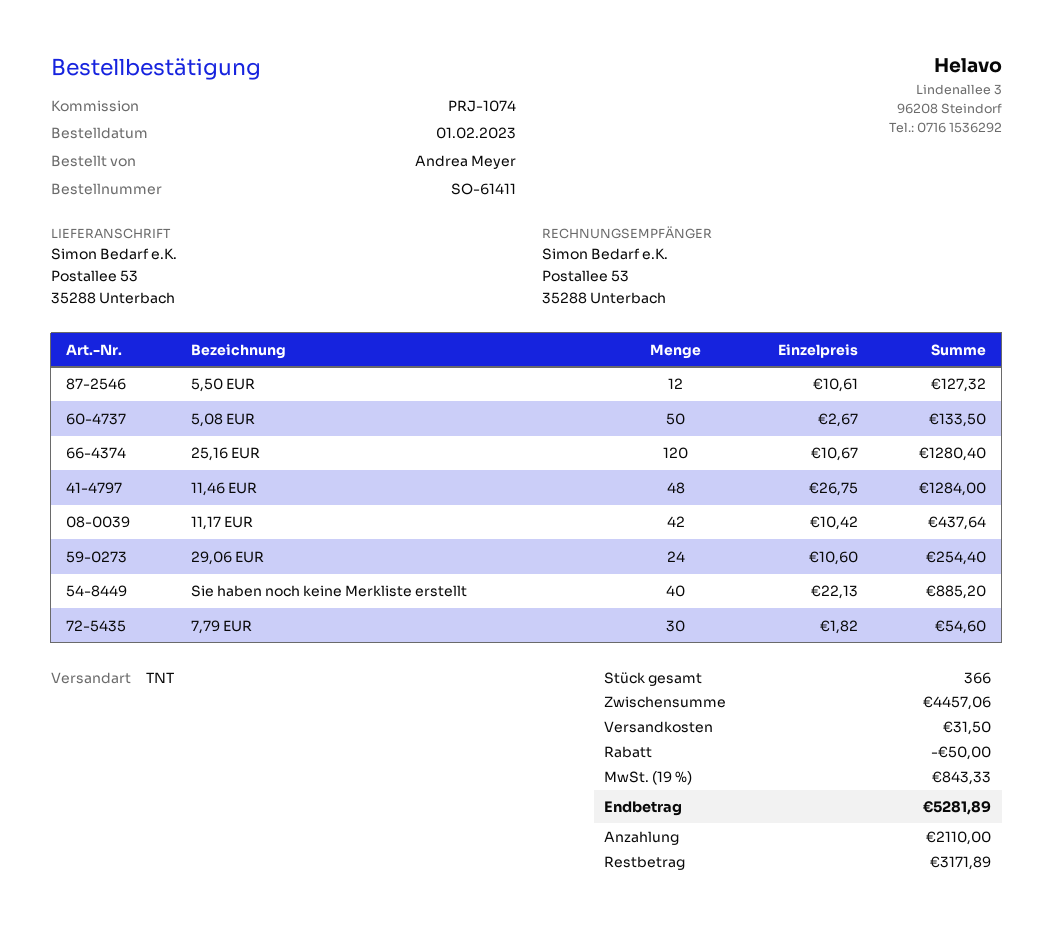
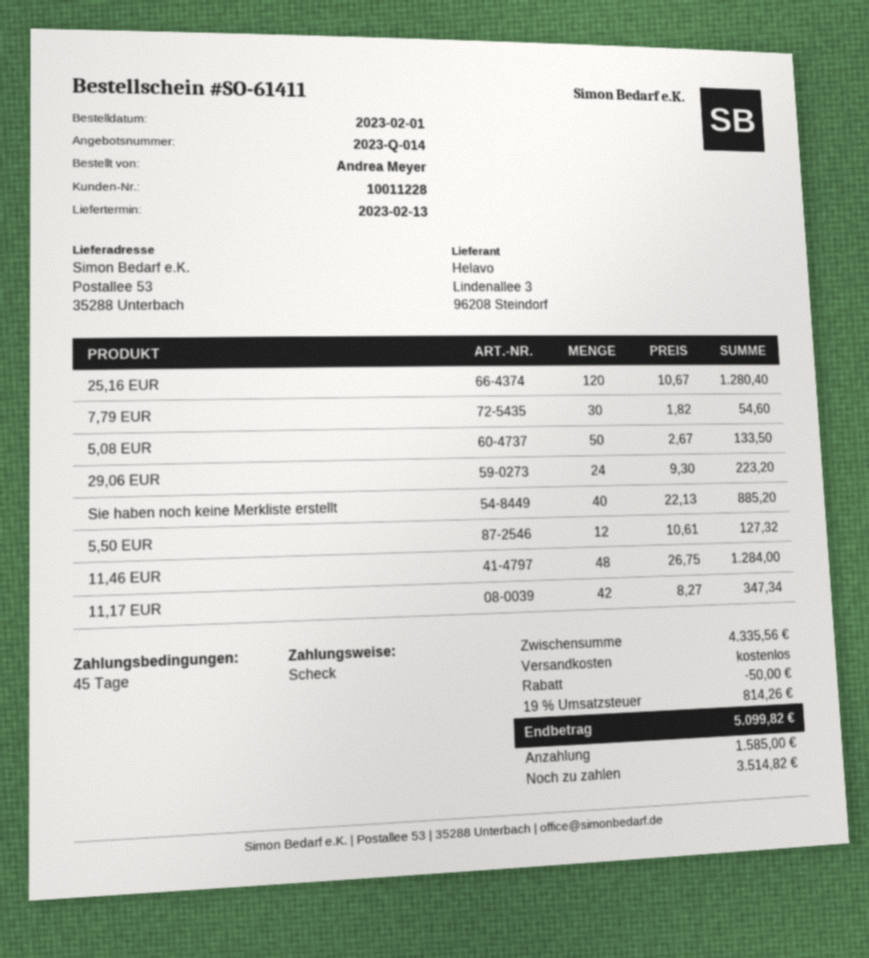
11,17 EUR: 42 x 10.42 = 437.64 -> 42 x 8.27 = 347.34
29,06 EUR: 24 x 10.60 = 254.40 -> 24 x 9.30 = 223.20
subtotal: 4457.06 -> 4335.56
shipping: 31.50 -> 0.00
tax: 19% = 843.33 -> 19% = 814.26
total: 5281.89 -> 5099.82
deposit: 2110.00 -> 1585.00
balance: 3171.89 -> 3514.82

